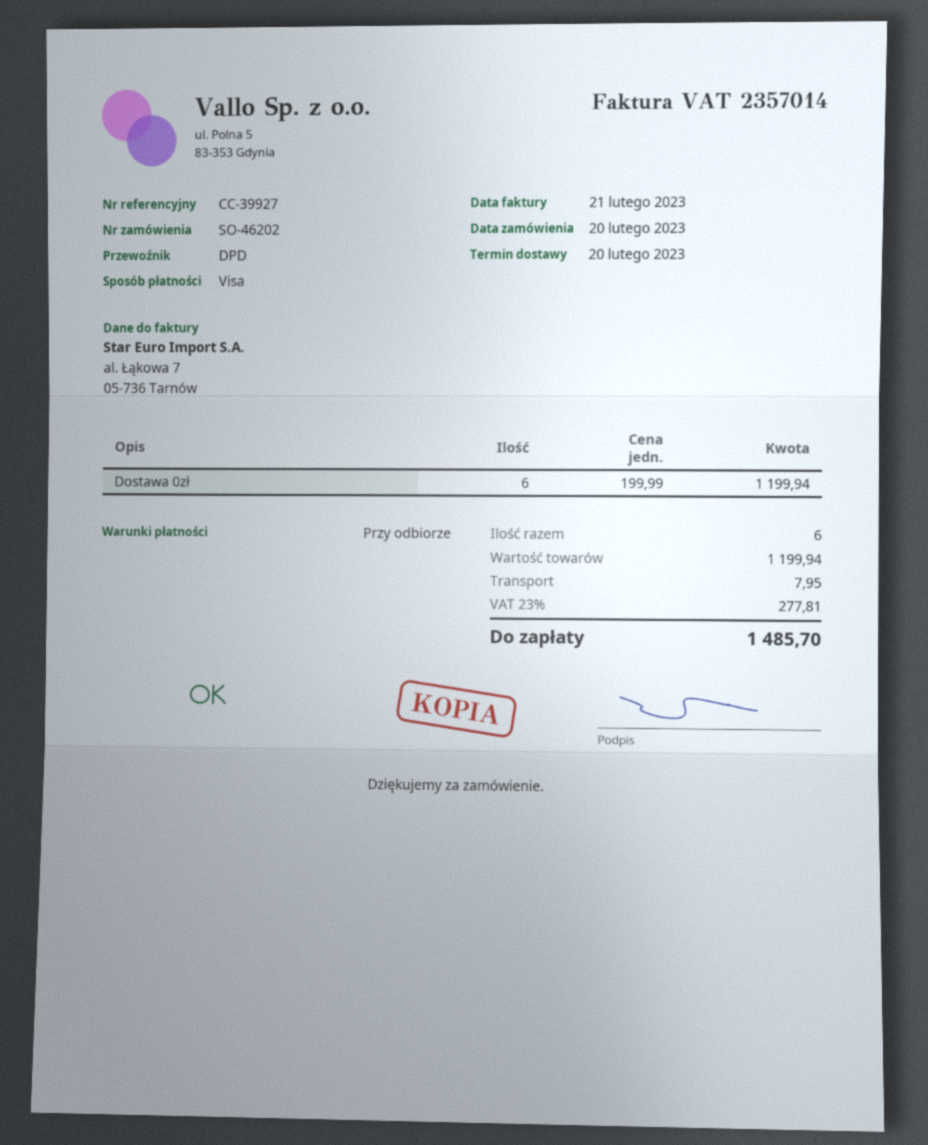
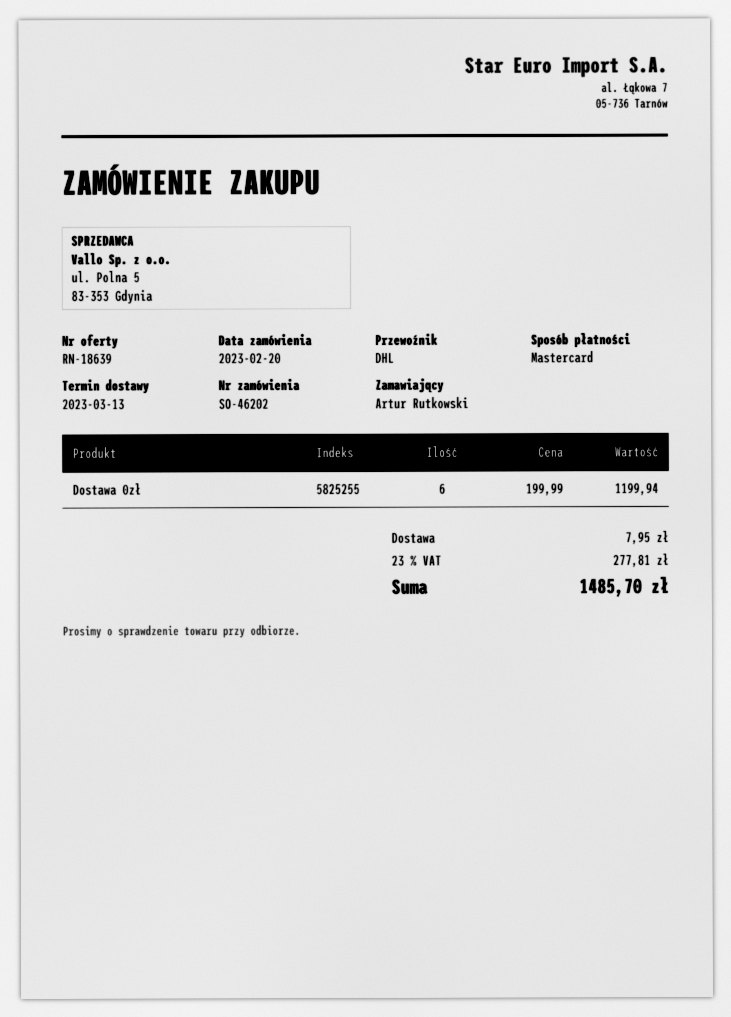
delivery date: 2023-02-20 -> 2023-03-13
payment method: Visa -> Mastercard
shipping method: DPD -> DHL

